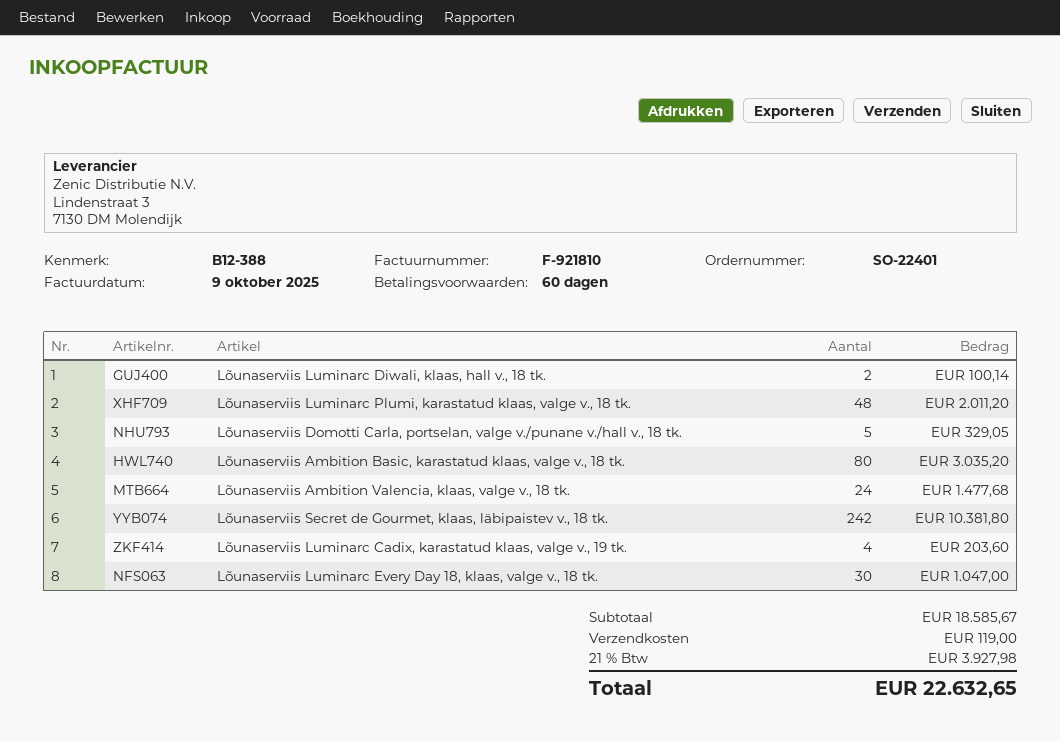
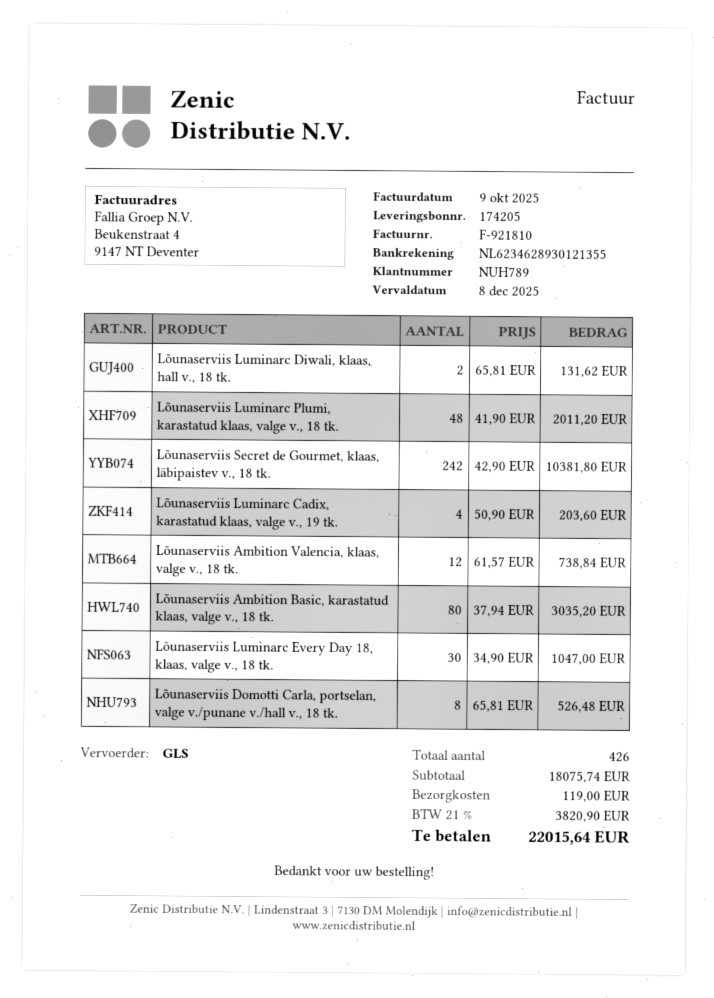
Lõunaserviis Luminarc Diwali, klaas, hall v., 18 tk.: 2 for 100.14 -> 2 for 131.62
Lõunaserviis Domotti Carla, portselan, valge v./punane v./hall v., 18 tk.: 5 for 329.05 -> 8 for 526.48
Lõunaserviis Ambition Valencia, klaas, valge v., 18 tk.: 24 for 1477.68 -> 12 for 738.84
subtotal: 18585.67 -> 18075.74
tax: 21% = 3927.98 -> 21% = 3820.90
total: 22632.65 -> 22015.64

